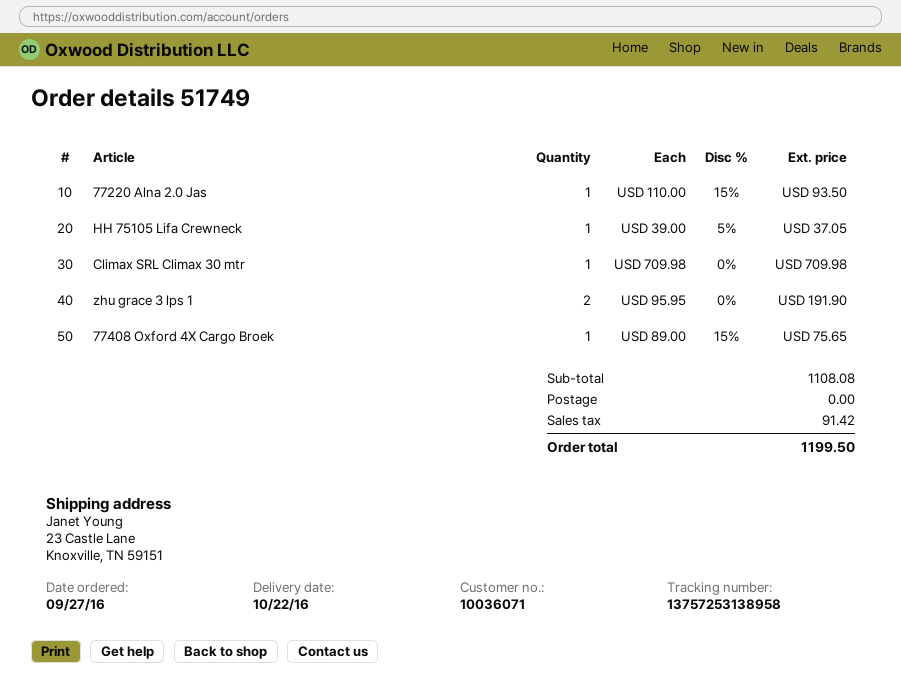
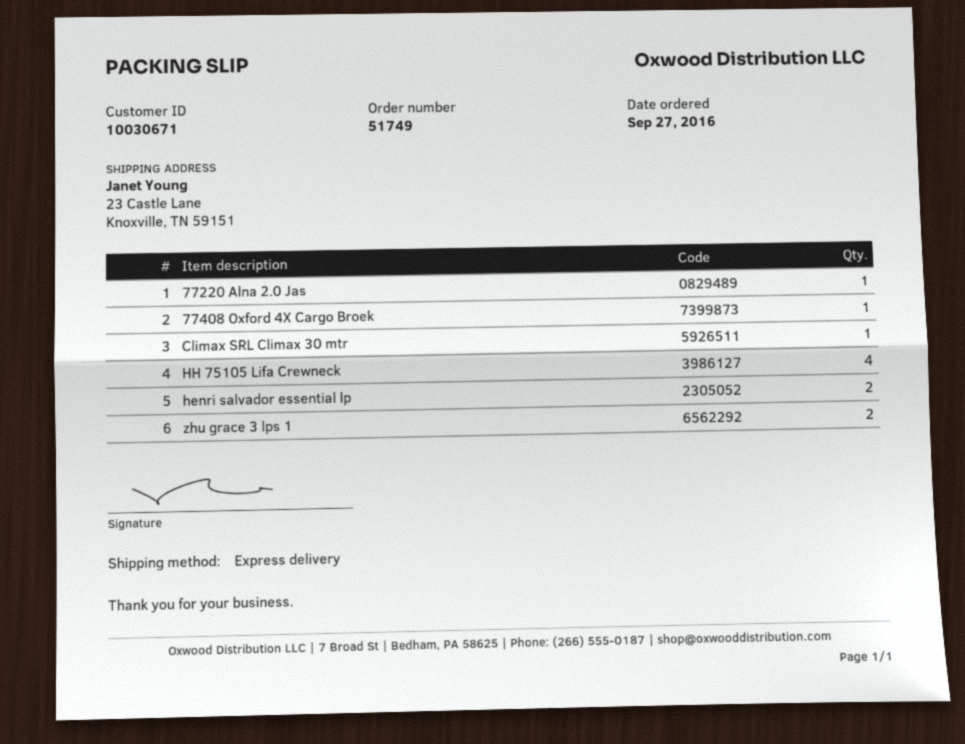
customer number: 10036071 -> 10030671
HH 75105 Lifa Crewneck: 1 -> 4
henri salvador essential lp: none -> 2

